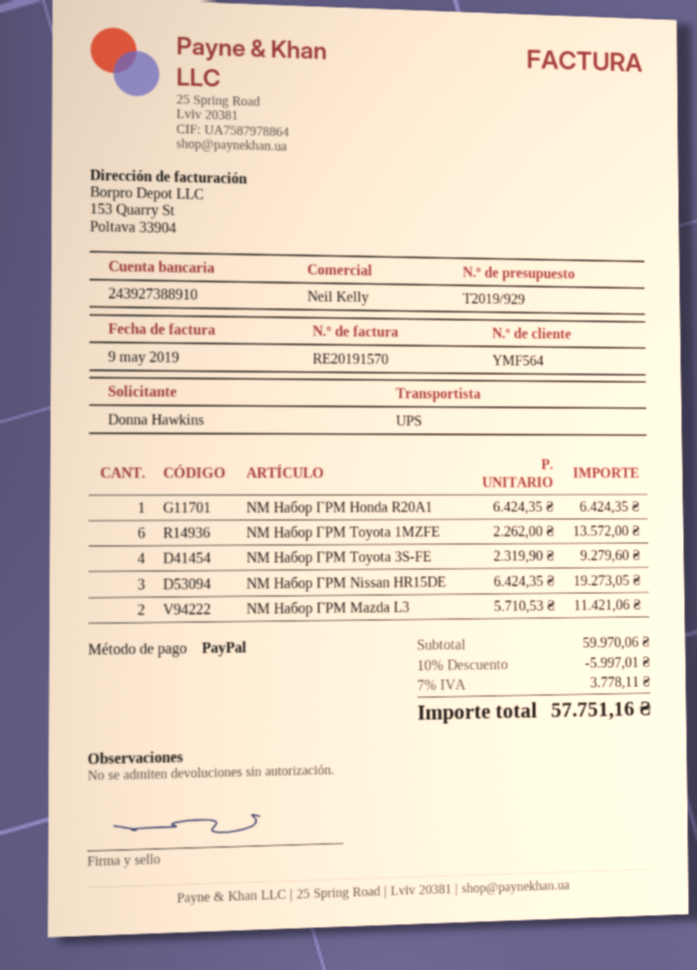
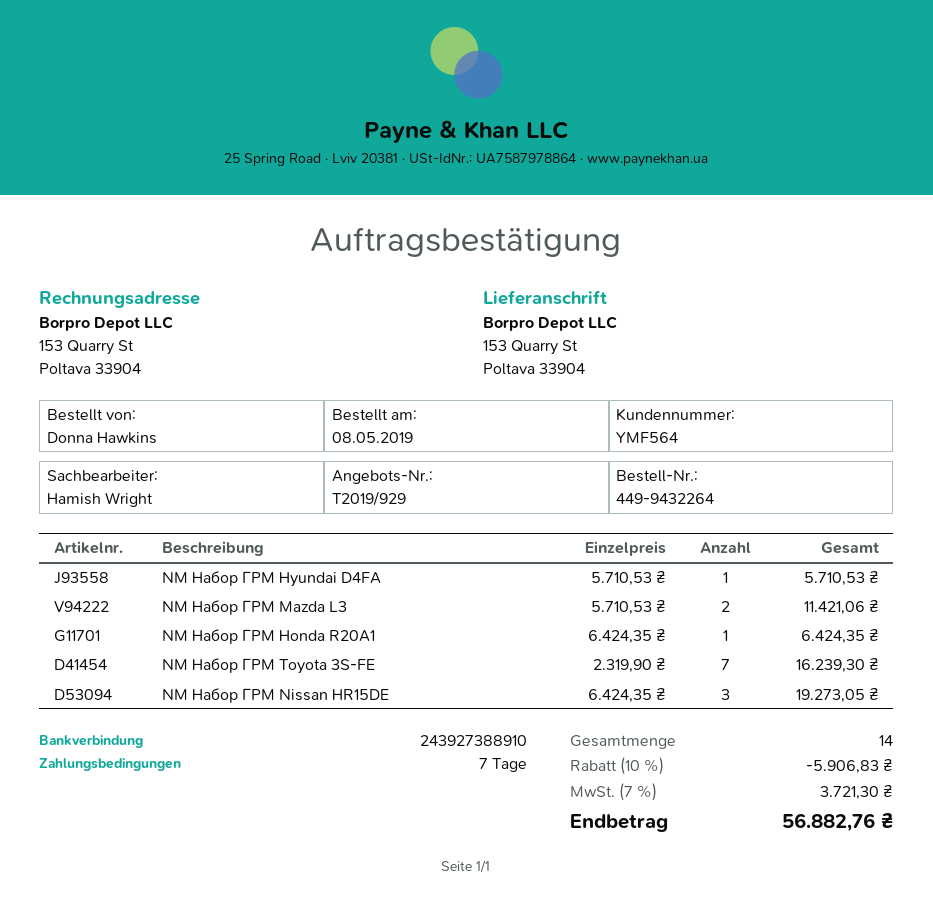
sales rep: Neil Kelly -> Hamish Wright
NM Набор ГРМ Toyota 1MZFE: 6 x 2262.00 = 13572.00 -> none
NM Набор ГРМ Toyota 3S-FE: 4 x 2319.90 = 9279.60 -> 7 x 2319.90 = 16239.30
NM Набор ГРМ Hyundai D4FA: none -> 1 x 5710.53 = 5710.53
discount: 10% = 5997.01 -> 10% = 5906.83
tax: 7% = 3778.11 -> 7% = 3721.30
total: 57751.16 -> 56882.76

